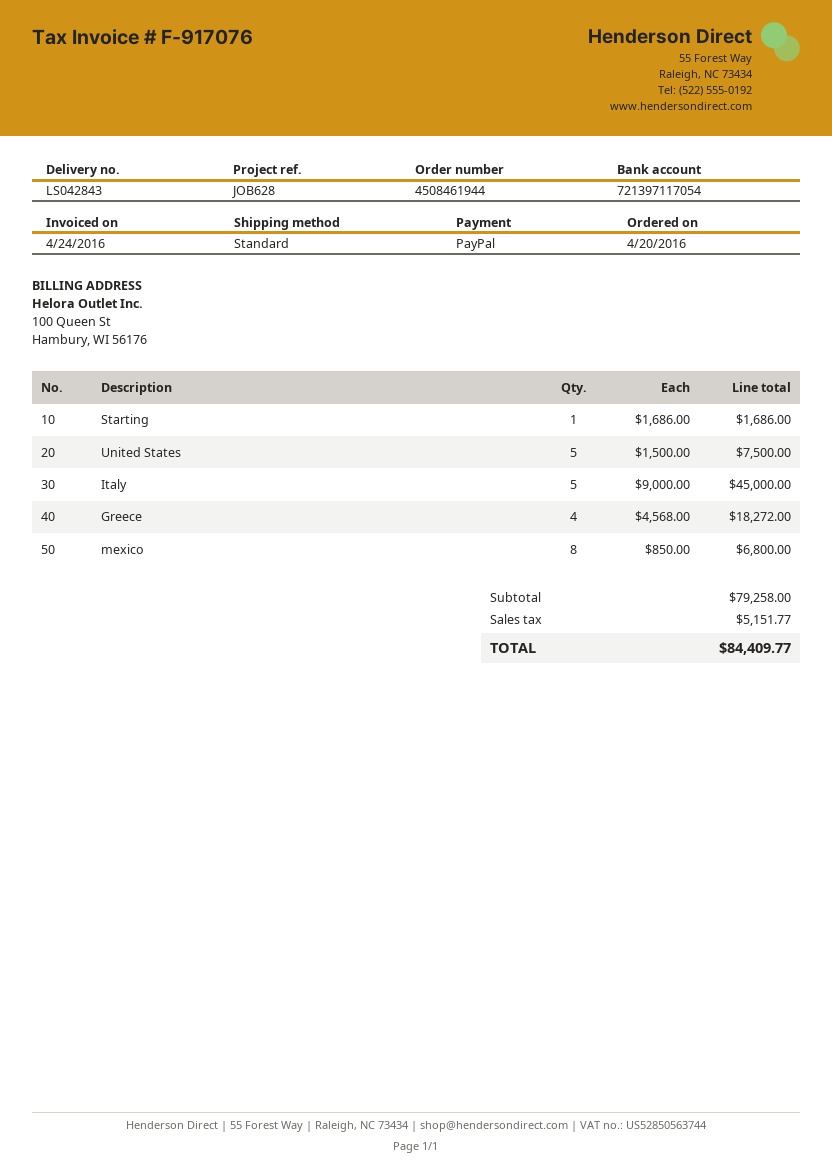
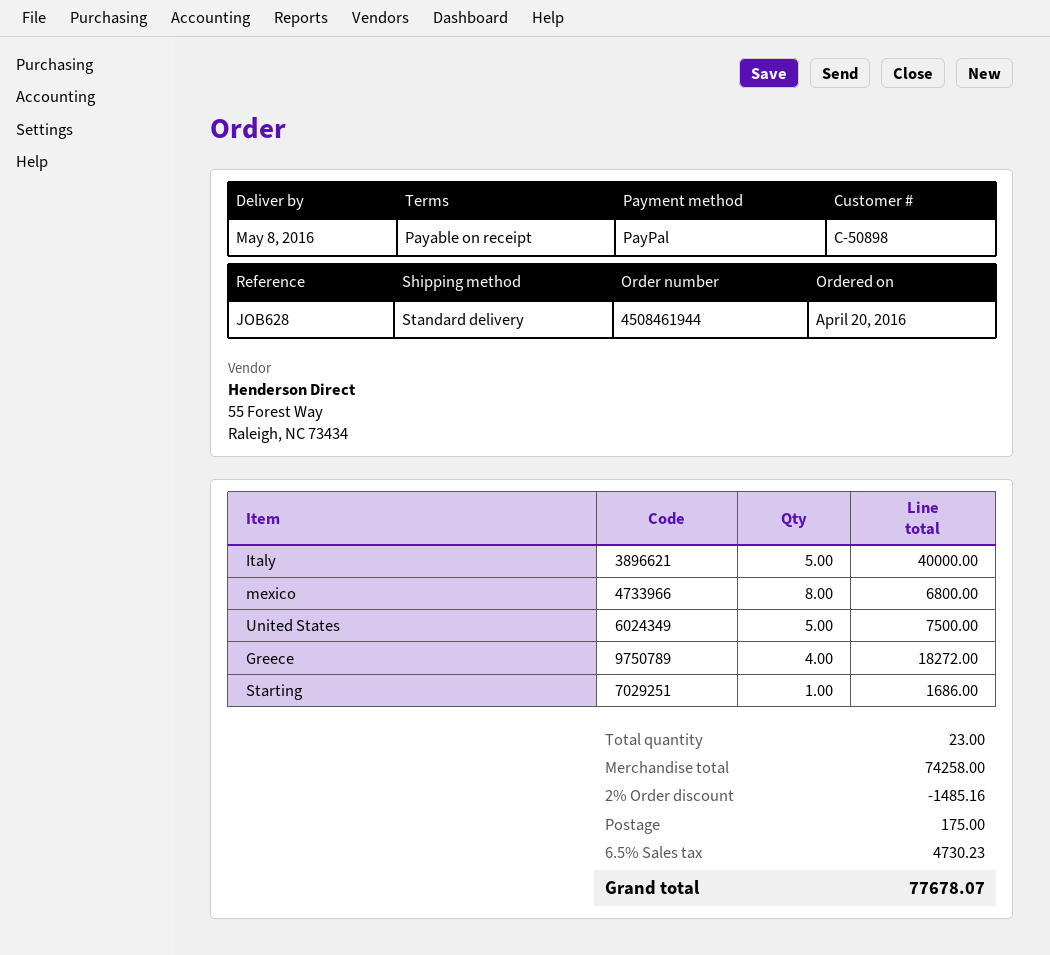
Italy: 5 for 45000.00 -> 5 for 40000.00
subtotal: 79258.00 -> 74258.00
discount: none -> 2% = 1485.16
shipping: none -> 175.00
tax: 5151.77 -> 4730.23
total: 84409.77 -> 77678.07

